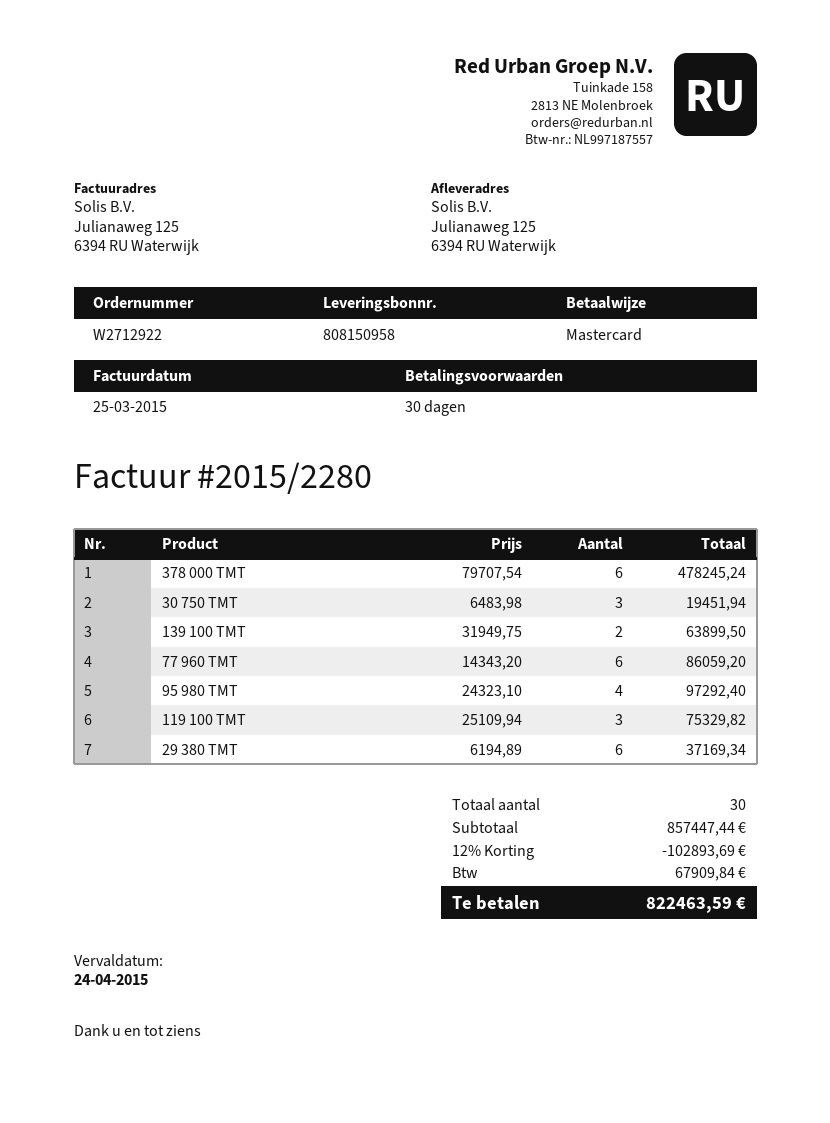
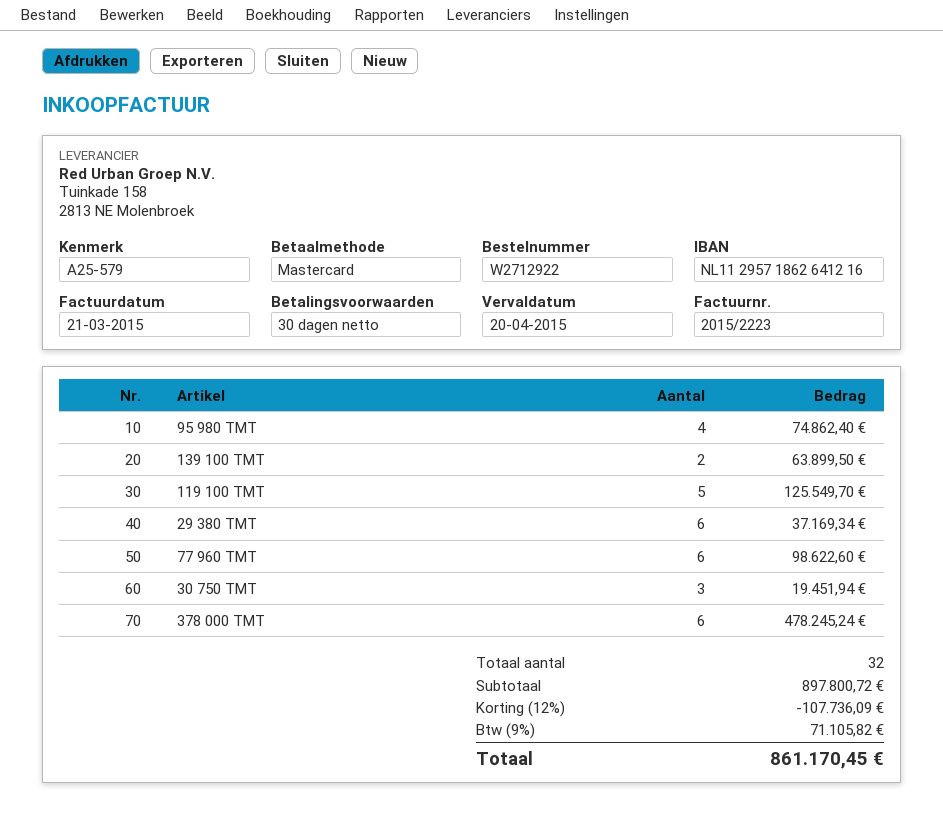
invoice number: 2015/2280 -> 2015/2223
invoice date: 2015-03-25 -> 2015-03-21
due date: 2015-04-24 -> 2015-04-20
77 960 ТМТ: 6 for 86059.20 -> 6 for 98622.60
95 980 ТМТ: 4 for 97292.40 -> 4 for 74862.40
119 100 ТМТ: 3 for 75329.82 -> 5 for 125549.70
total quantity: 30 -> 32
subtotal: 857447.44 -> 897800.72
discount: 12% = 102893.69 -> 12% = 107736.09
tax: 67909.84 -> 71105.82
total: 822463.59 -> 861170.45

